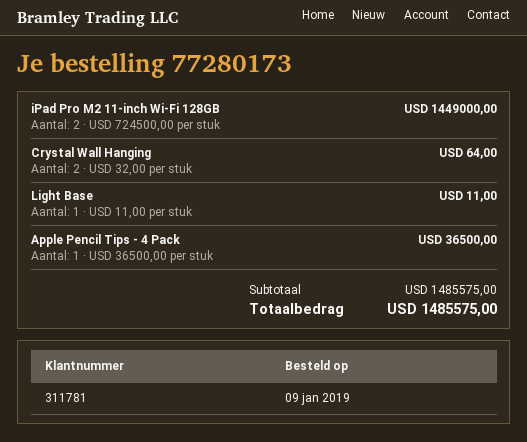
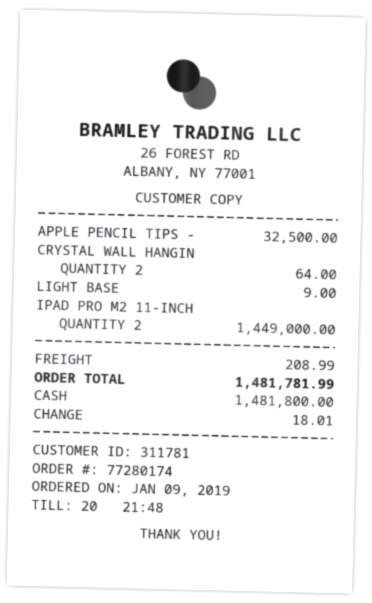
order number: 77280173 -> 77280174
Light Base: 1 for 11.00 -> 1 for 9.00
Apple Pencil Tips - 4 Pack: 1 for 36500.00 -> 1 for 32500.00
shipping: none -> 208.99
total: 1485575.00 -> 1481781.99

